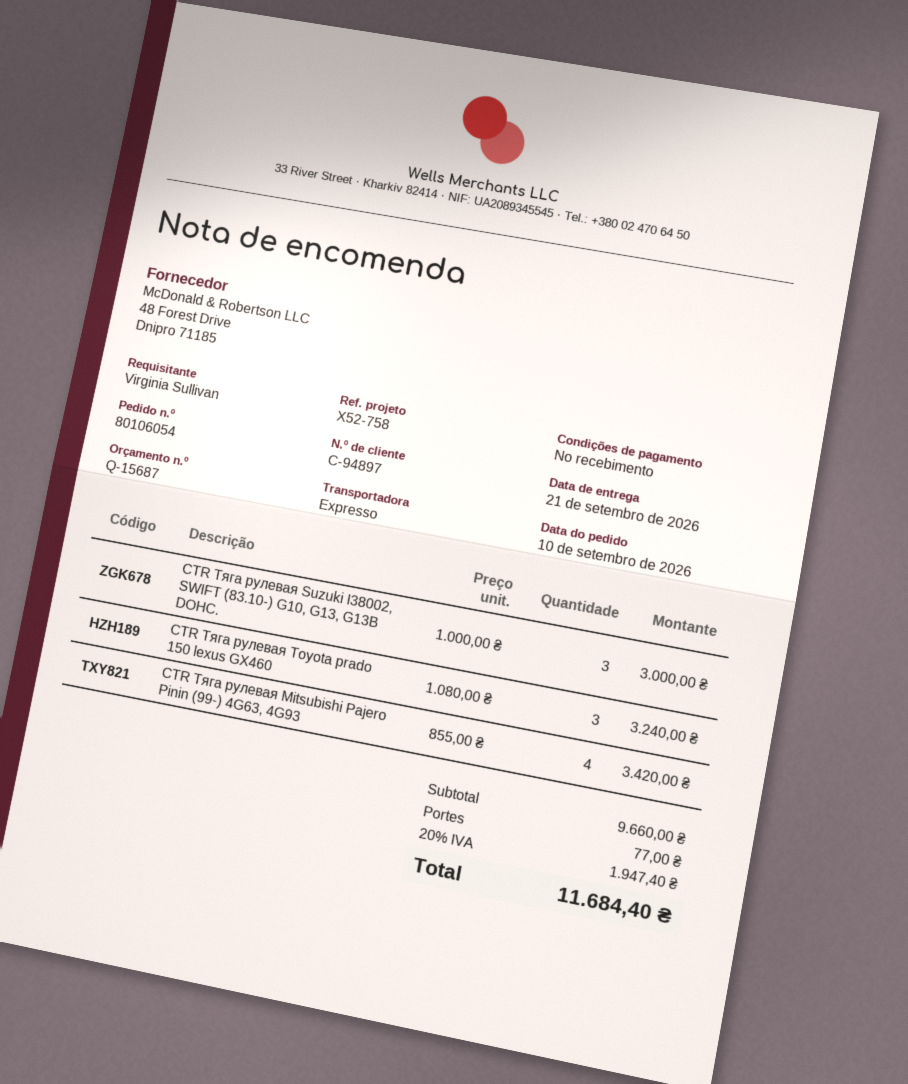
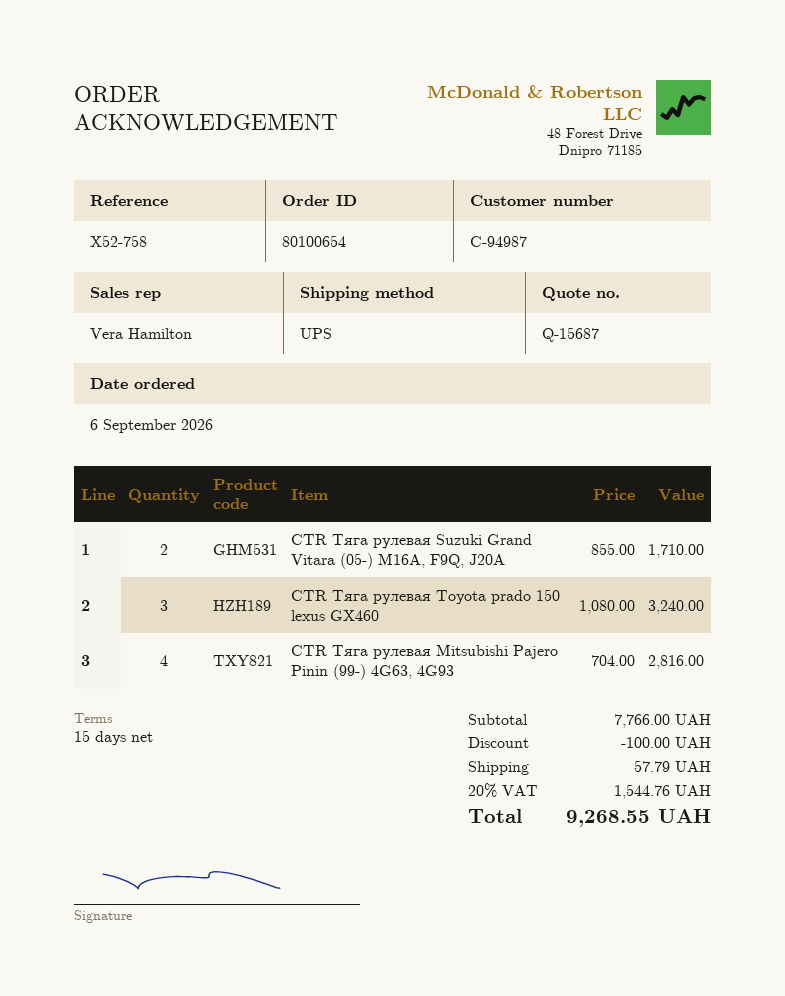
order number: 80106054 -> 80100654
order date: 2026-09-10 -> 2026-09-06
payment terms: on receipt -> 15 days
customer number: C-94897 -> C-94987
shipping method: express -> UPS
CTR Тяга рулевая Suzuki I38002, SWIFT (83.10-) G10, G13, G13B DOHC.: 3 x 1000.00 = 3000.00 -> none
CTR Тяга рулевая Mitsubishi Pajero Pinin (99-) 4G63, 4G93: 4 x 855.00 = 3420.00 -> 4 x 704.00 = 2816.00
CTR Тяга рулевая Suzuki Grand Vitara (05-) M16A, F9Q, J20A: none -> 2 x 855.00 = 1710.00
subtotal: 9660.00 -> 7766.00
discount: none -> 100.00
shipping: 77.00 -> 57.79
tax: 20% = 1947.40 -> 20% = 1544.76
total: 11684.40 -> 9268.55

